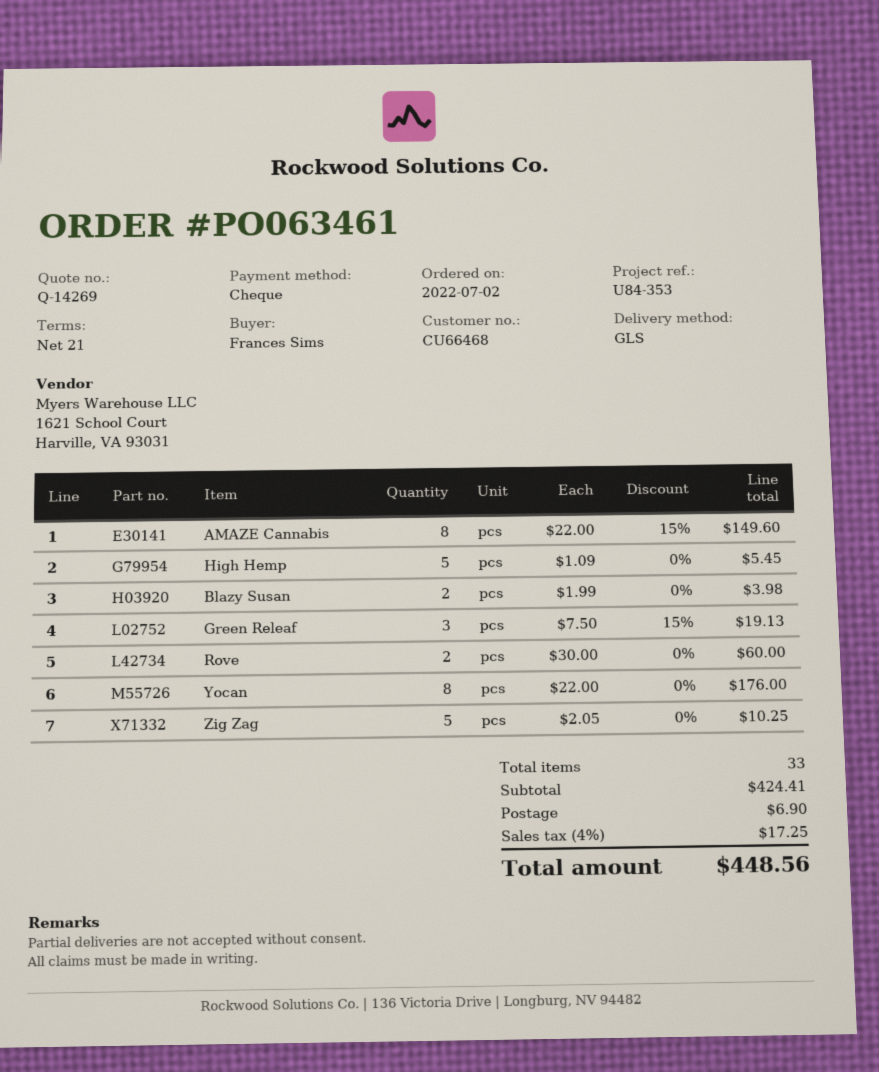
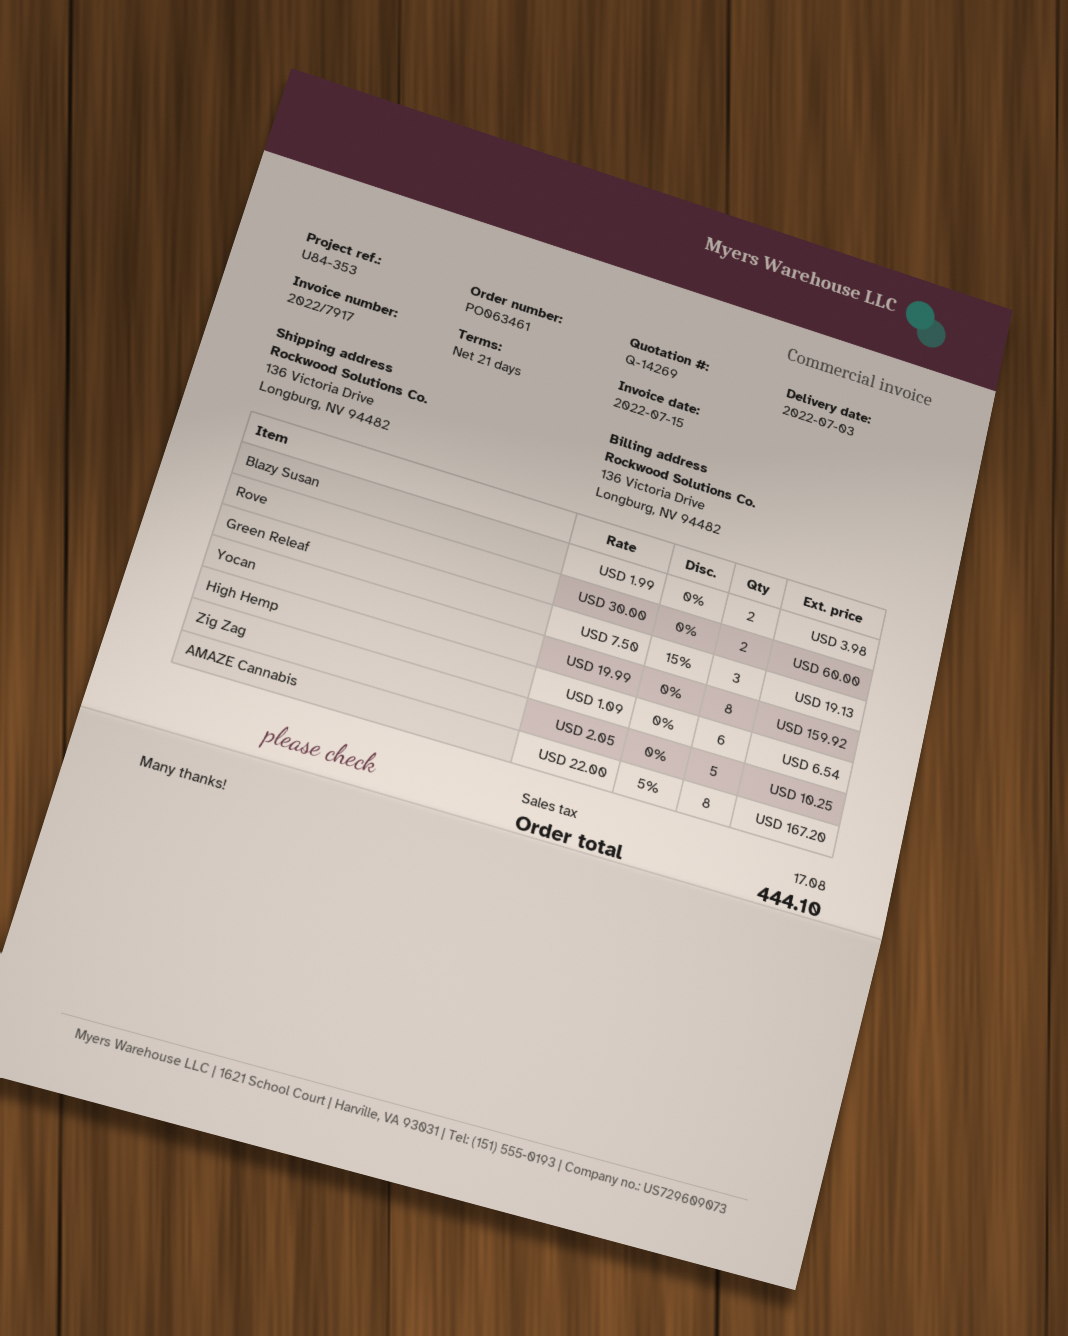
AMAZE Cannabis: 8 x 22.00 - 15% = 149.60 -> 8 x 22.00 - 5% = 167.20
High Hemp: 5 x 1.09 = 5.45 -> 6 x 1.09 = 6.54
Yocan: 8 x 22.00 = 176.00 -> 8 x 19.99 = 159.92
shipping: 6.90 -> none
tax: 17.25 -> 17.08
total: 448.56 -> 444.10

